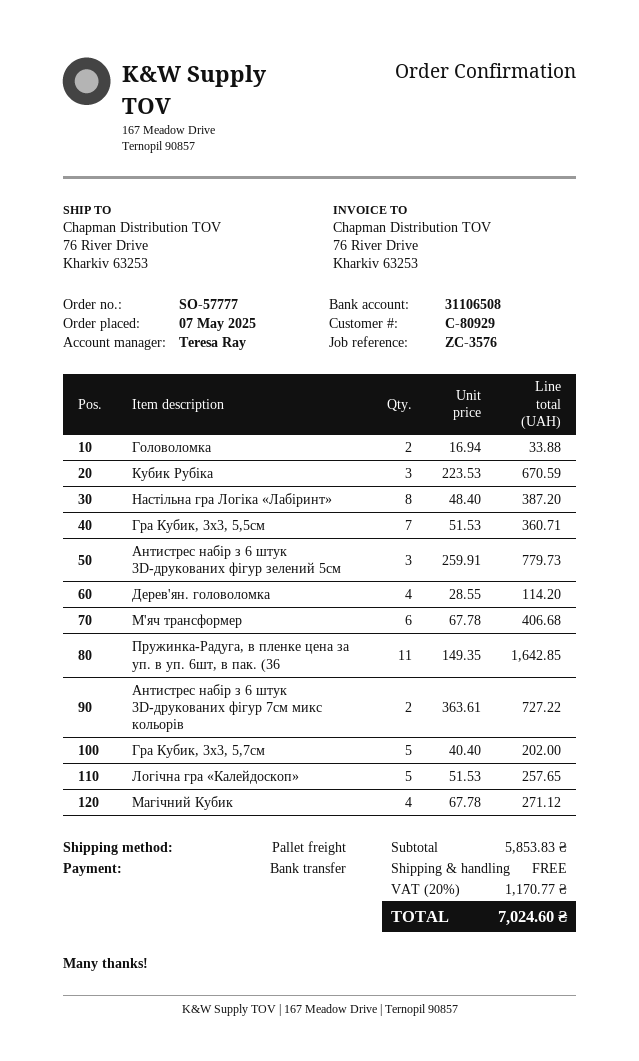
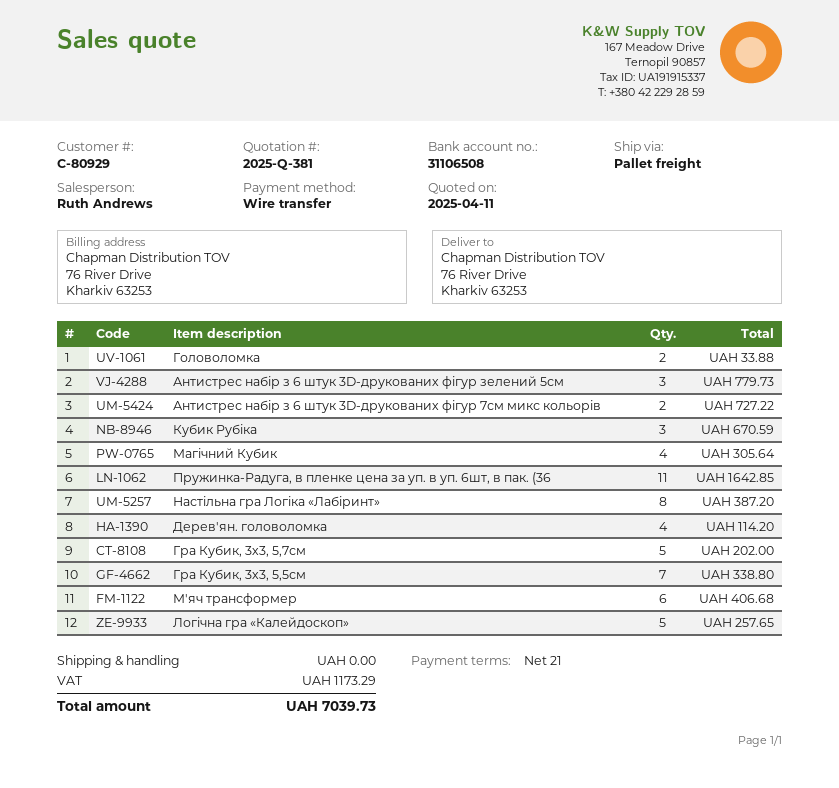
sales rep: Teresa Ray -> Ruth Andrews
Гра Кубик, 3х3, 5,5см: 7 for 360.71 -> 7 for 338.80
Магічний Кубик: 4 for 271.12 -> 4 for 305.64
tax: 1170.77 -> 1173.29
total: 7024.60 -> 7039.73

